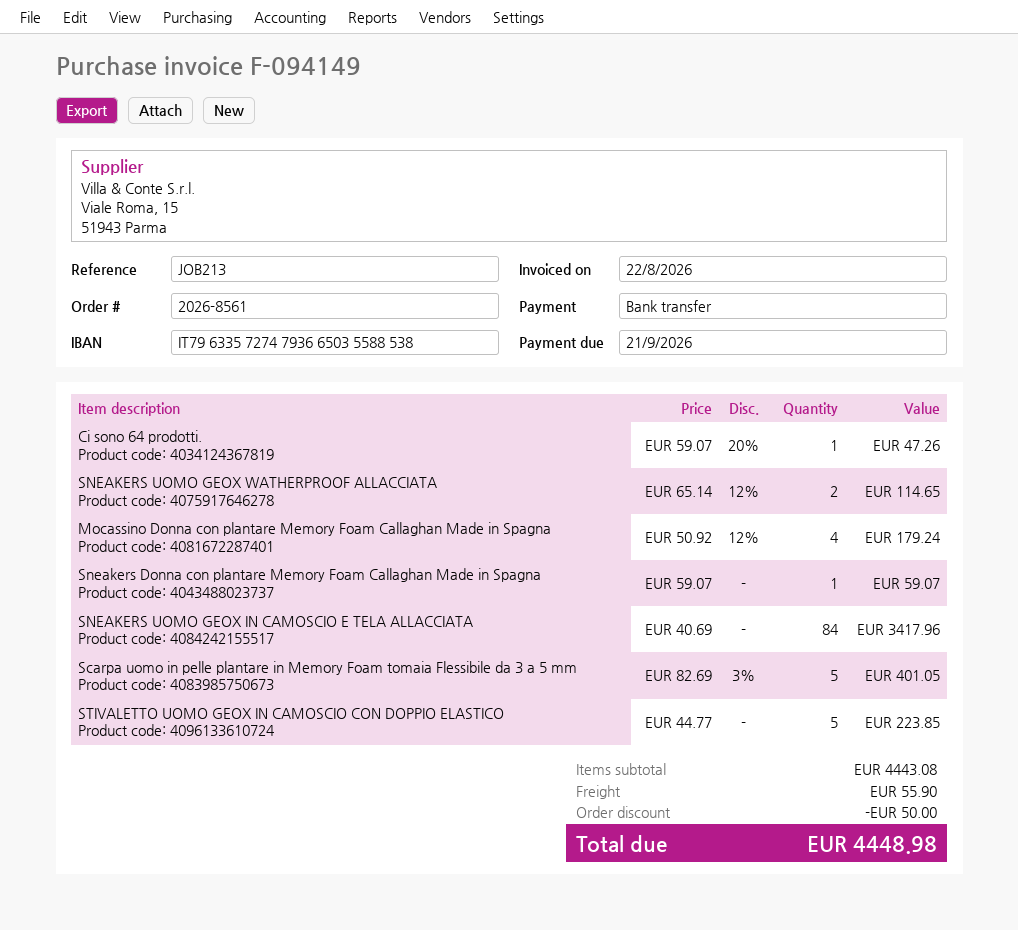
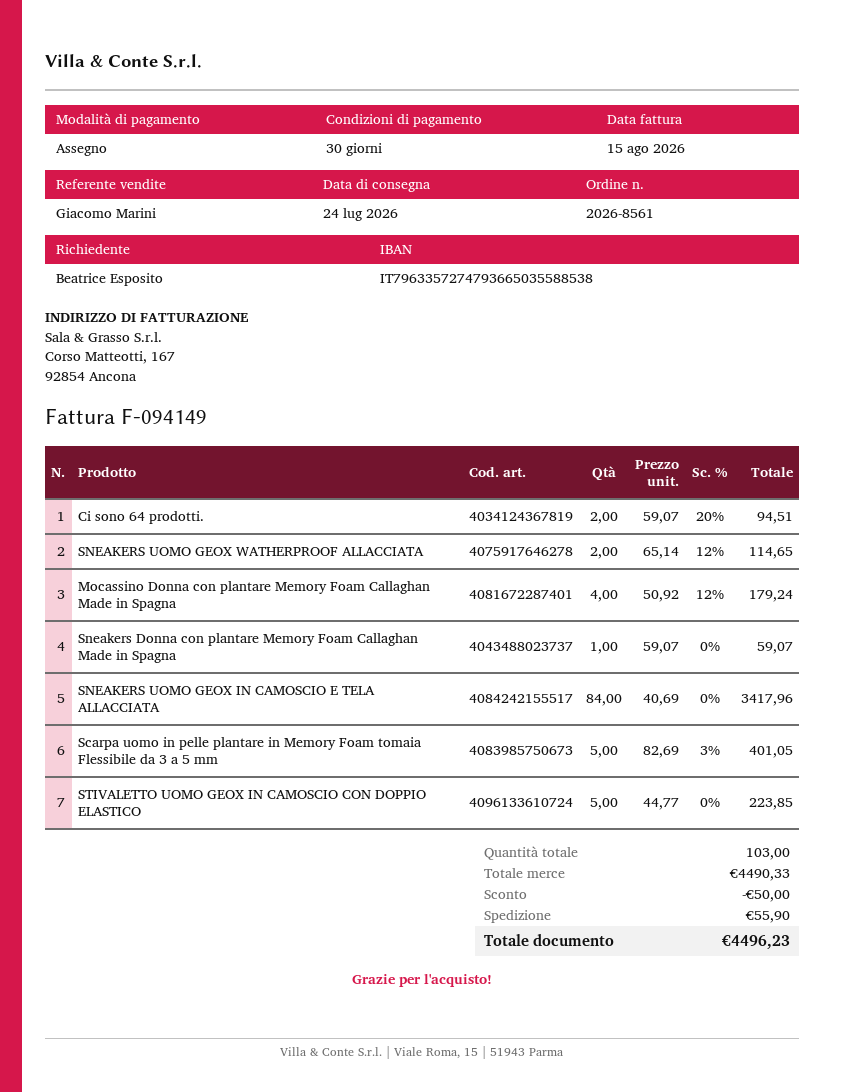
invoice date: 2026-08-22 -> 2026-08-15
payment method: bank transfer -> cheque
Ci sono 64 prodotti.: 1 x 59.07 - 20% = 47.26 -> 2 x 59.07 - 20% = 94.51
subtotal: 4443.08 -> 4490.33
total: 4448.98 -> 4496.23

